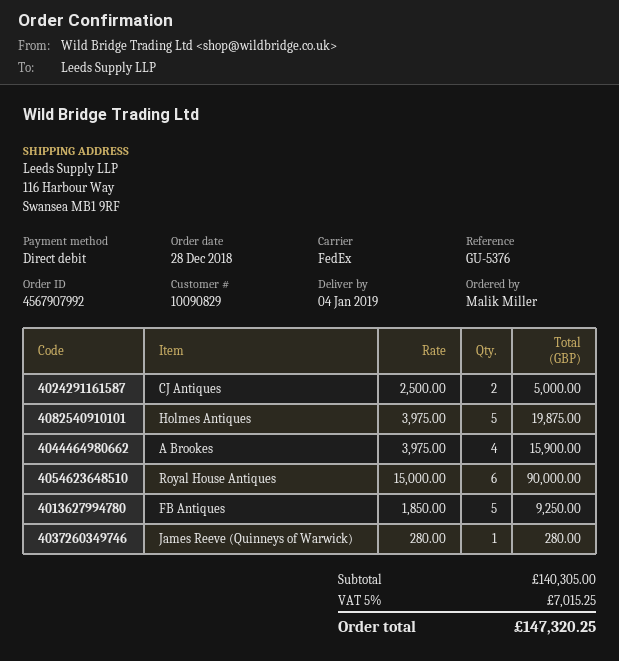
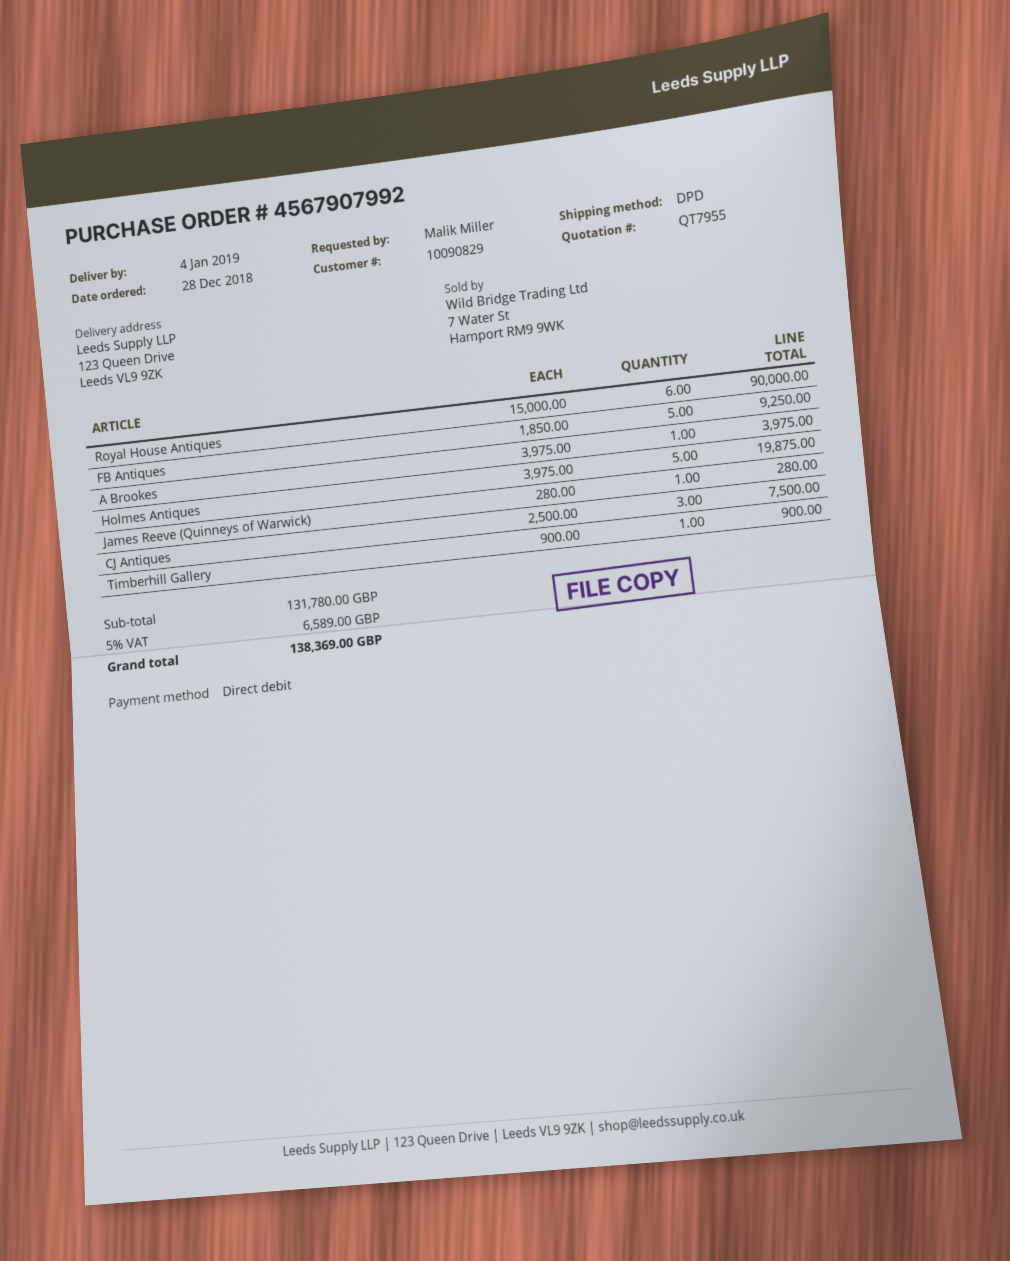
shipping method: FedEx -> DPD
ship to: 116 Harbour Way, Swansea MB1 9RF -> 123 Queen Drive, Leeds VL9 9ZK
CJ Antiques: 2 x 2500.00 = 5000.00 -> 3 x 2500.00 = 7500.00
A Brookes: 4 x 3975.00 = 15900.00 -> 1 x 3975.00 = 3975.00
Timberhill Gallery: none -> 1 x 900.00 = 900.00
subtotal: 140305.00 -> 131780.00
tax: 5% = 7015.25 -> 5% = 6589.00
total: 147320.25 -> 138369.00

